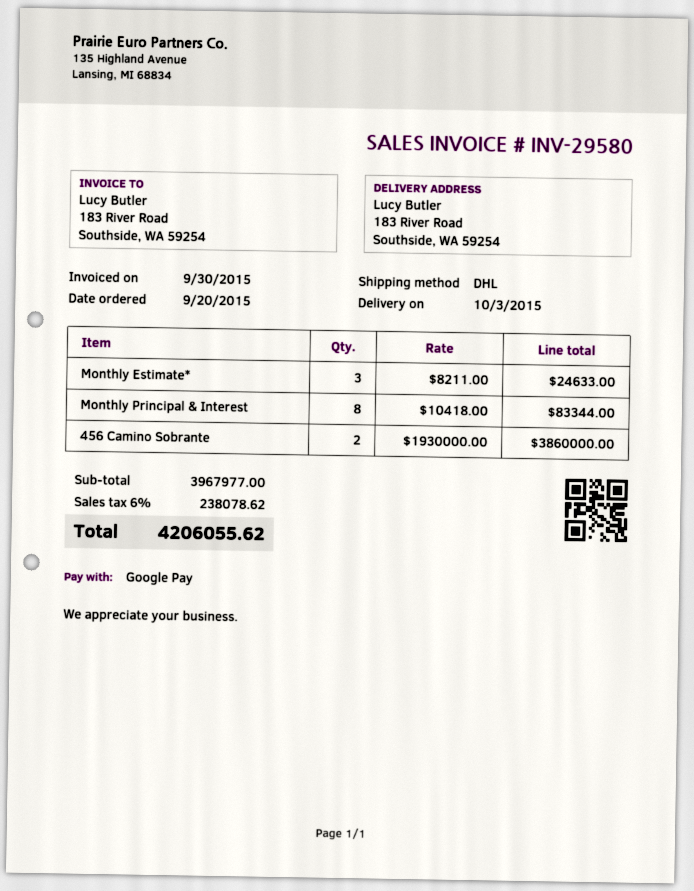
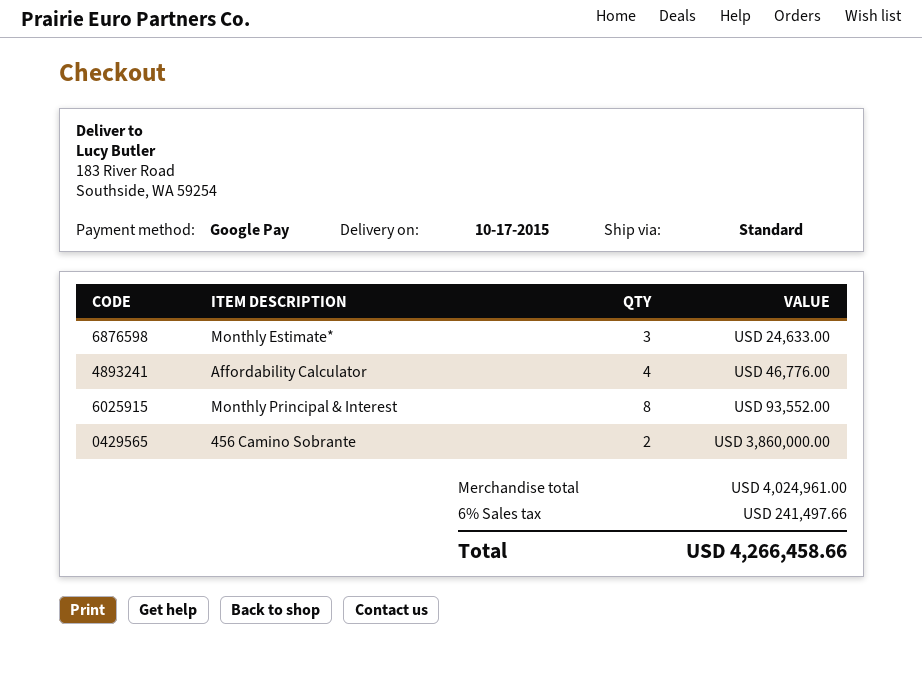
delivery date: 2015-10-03 -> 2015-10-17
shipping method: DHL -> standard
Monthly Principal & Interest: 8 for 83344.00 -> 8 for 93552.00
Affordability Calculator: none -> 4 for 46776.00
subtotal: 3967977.00 -> 4024961.00
tax: 6% = 238078.62 -> 6% = 241497.66
total: 4206055.62 -> 4266458.66

